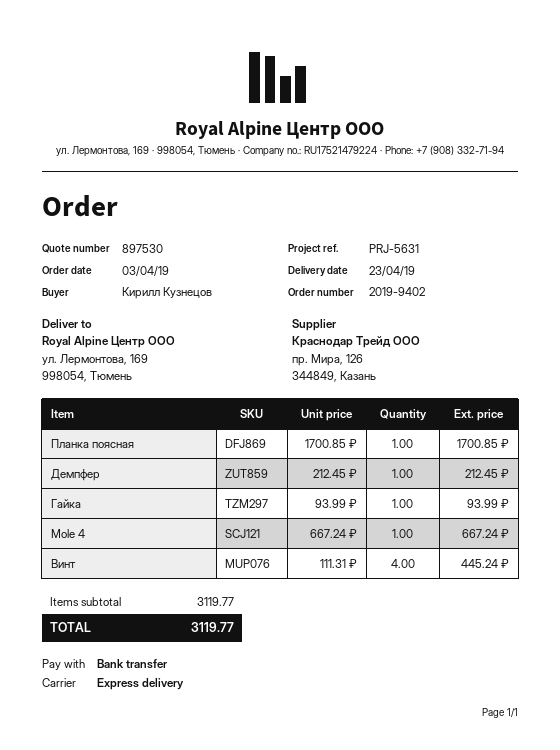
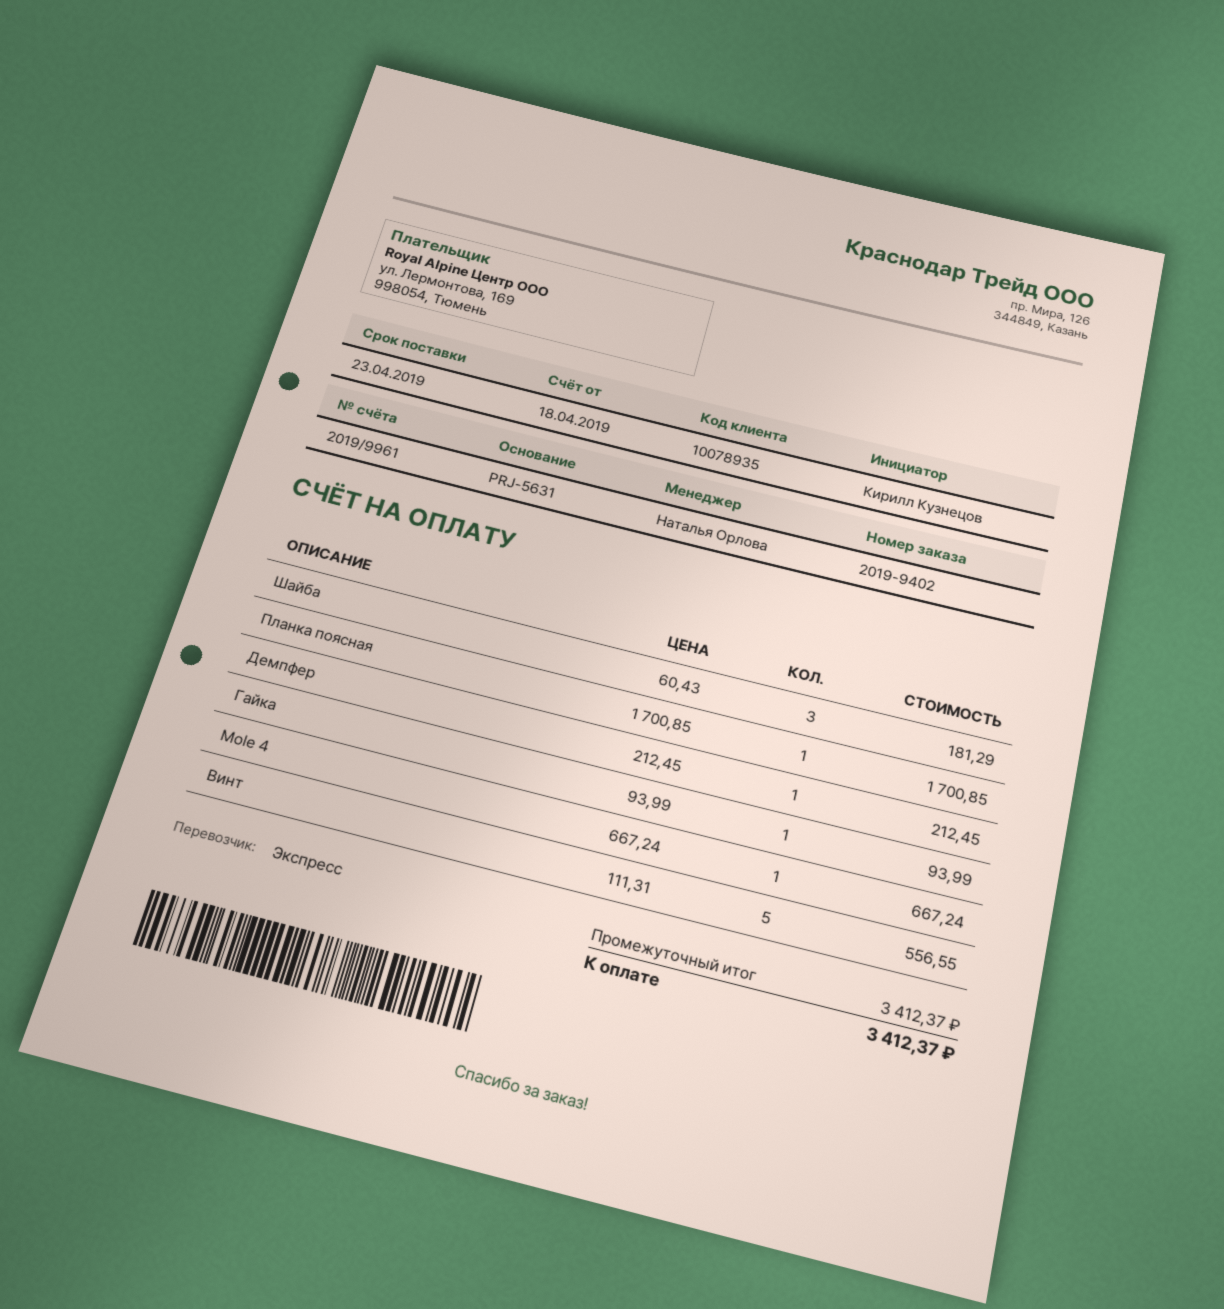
Винт: 4 x 111.31 = 445.24 -> 5 x 111.31 = 556.55
Шайба: none -> 3 x 60.43 = 181.29
subtotal: 3119.77 -> 3412.37
total: 3119.77 -> 3412.37

